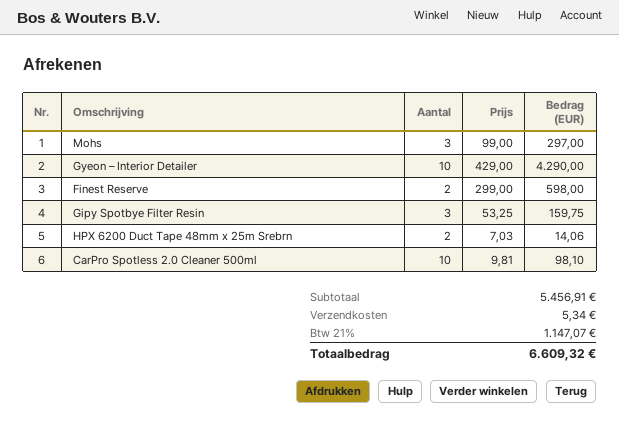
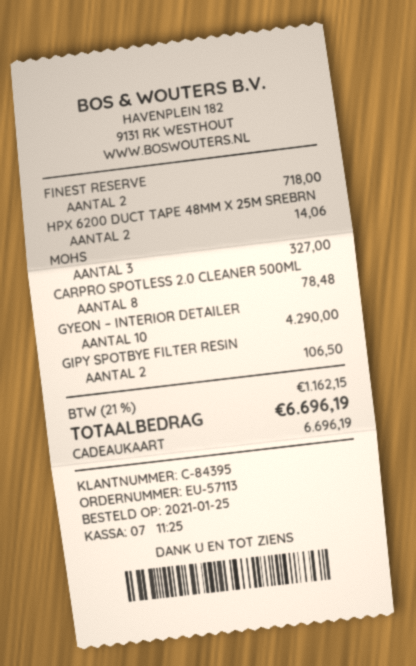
Mohs: 3 for 297.00 -> 3 for 327.00
Finest Reserve: 2 for 598.00 -> 2 for 718.00
Gipy Spotbye Filter Resin: 3 for 159.75 -> 2 for 106.50
CarPro Spotless 2.0 Cleaner 500ml: 10 for 98.10 -> 8 for 78.48
shipping: 5.34 -> none
tax: 21% = 1147.07 -> 21% = 1162.15
total: 6609.32 -> 6696.19

